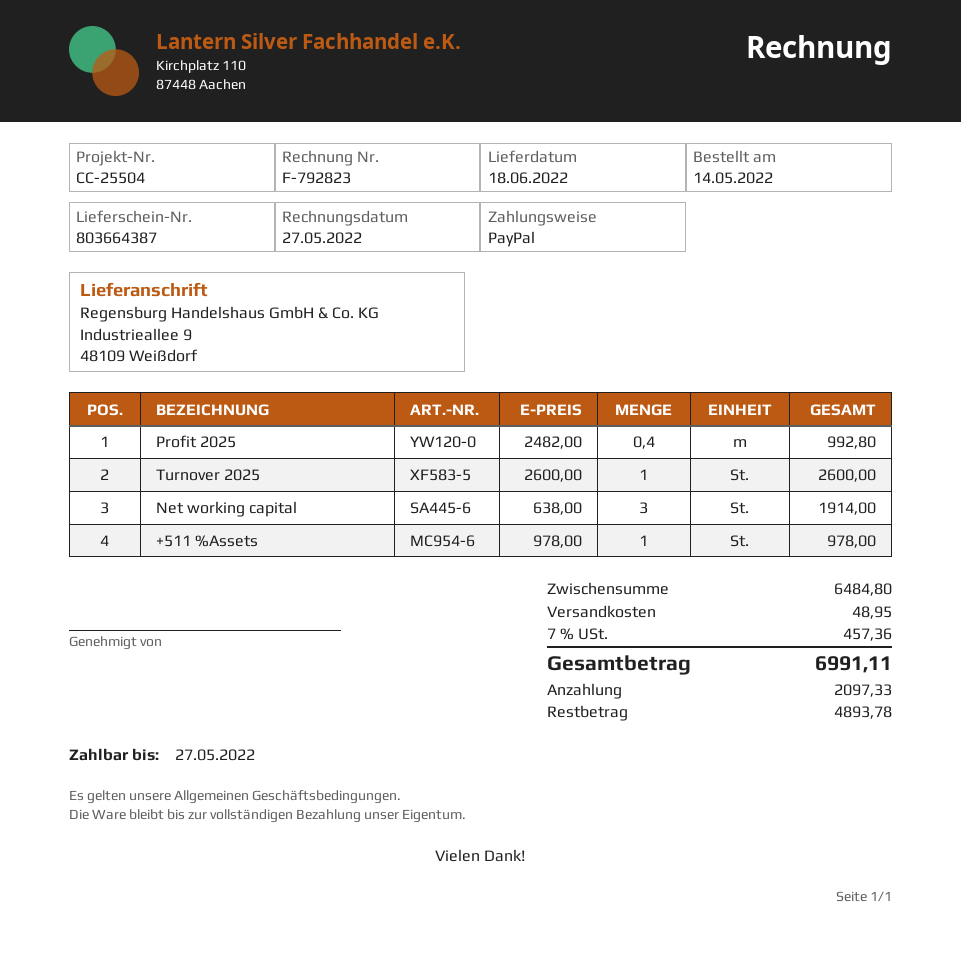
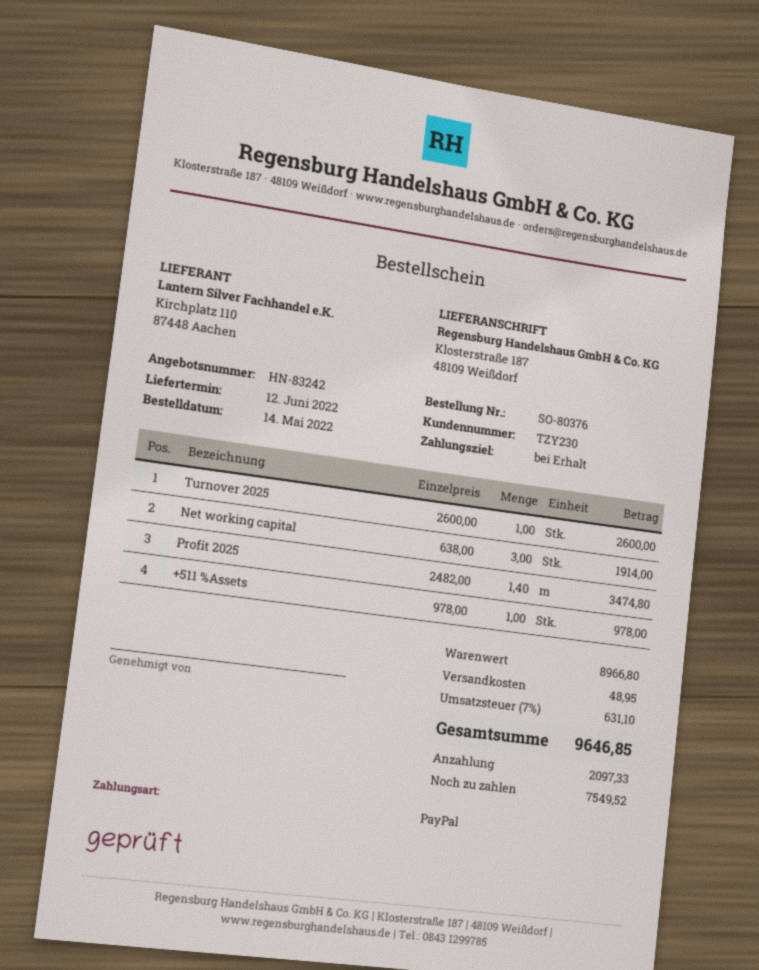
delivery date: 2022-06-18 -> 2022-06-12
ship to: Industrieallee 9, 48109 Weißdorf -> Klosterstraße 187, 48109 Weißdorf
Profit 2025: 0.4 x 2482.00 = 992.80 -> 1.4 x 2482.00 = 3474.80
subtotal: 6484.80 -> 8966.80
tax: 7% = 457.36 -> 7% = 631.10
total: 6991.11 -> 9646.85
balance: 4893.78 -> 7549.52

